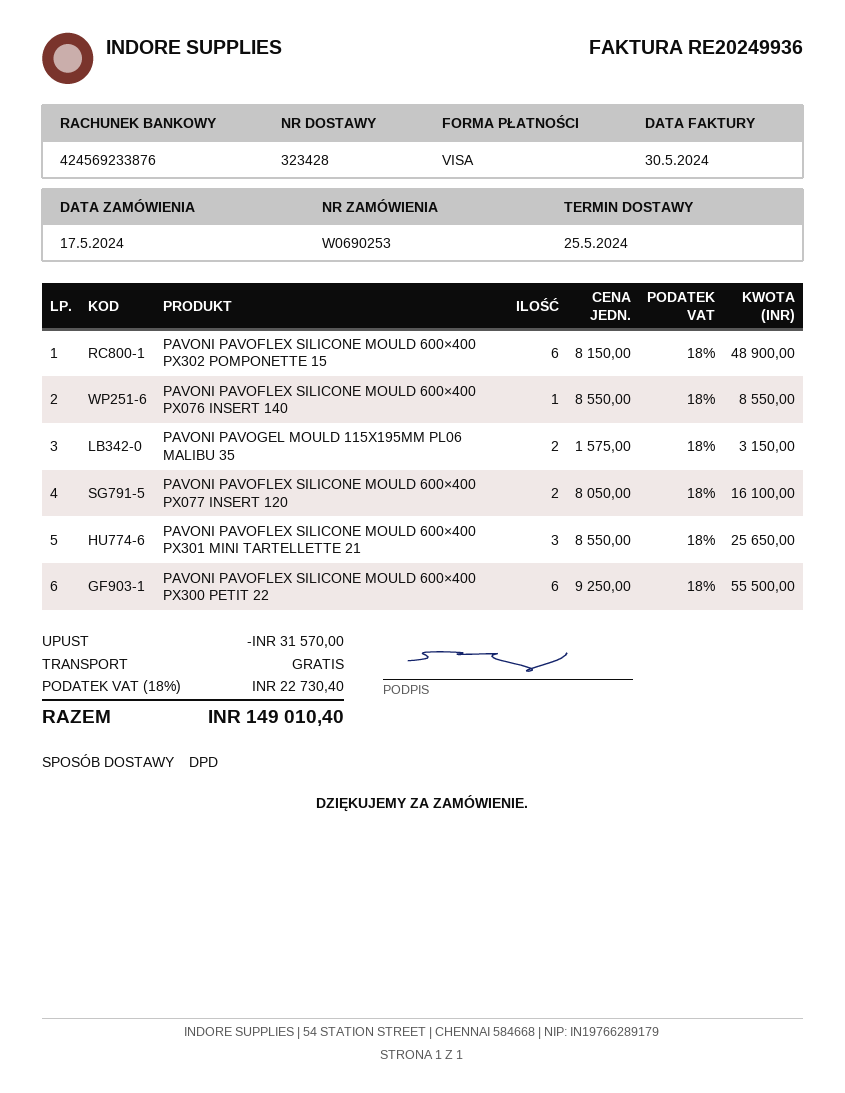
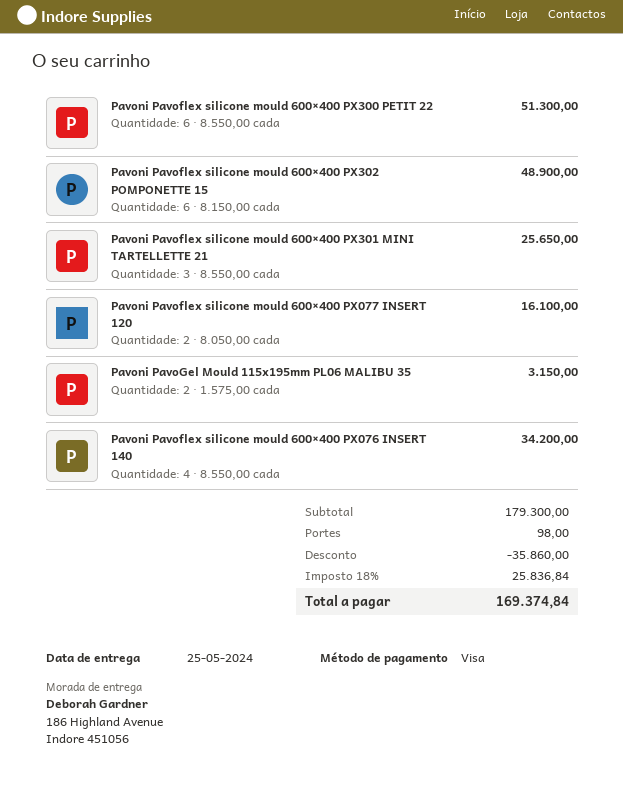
PAVONI PAVOFLEX SILICONE MOULD 600×400 PX076 INSERT 140: 1 x 8550.00 = 8550.00 -> 4 x 8550.00 = 34200.00
PAVONI PAVOFLEX SILICONE MOULD 600×400 PX300 PETIT 22: 6 x 9250.00 = 55500.00 -> 6 x 8550.00 = 51300.00
discount: 31570.00 -> 35860.00
shipping: 0.00 -> 98.00
tax: 18% = 22730.40 -> 18% = 25836.84
total: 149010.40 -> 169374.84

